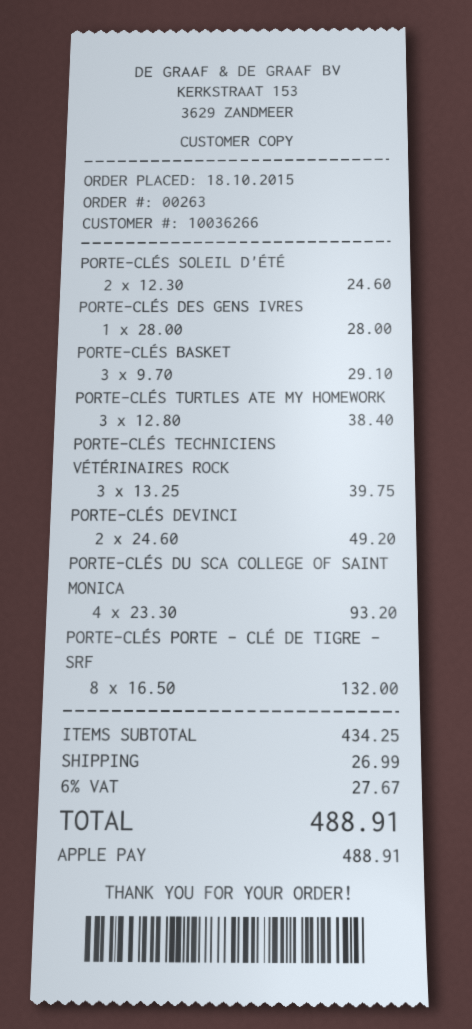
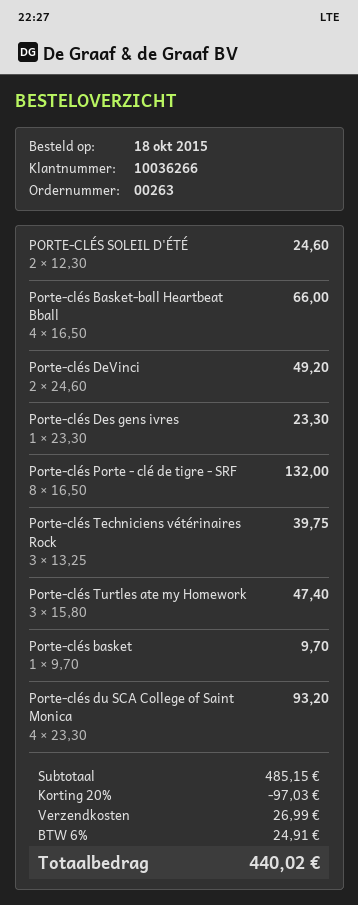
PORTE-CLÉS DES GENS IVRES: 1 x 28.00 = 28.00 -> 1 x 23.30 = 23.30
PORTE-CLÉS BASKET: 3 x 9.70 = 29.10 -> 1 x 9.70 = 9.70
PORTE-CLÉS TURTLES ATE MY HOMEWORK: 3 x 12.80 = 38.40 -> 3 x 15.80 = 47.40
Porte-clés Basket-ball Heartbeat Bball: none -> 4 x 16.50 = 66.00
subtotal: 434.25 -> 485.15
discount: none -> 20% = 97.03
tax: 6% = 27.67 -> 6% = 24.91
total: 488.91 -> 440.02

